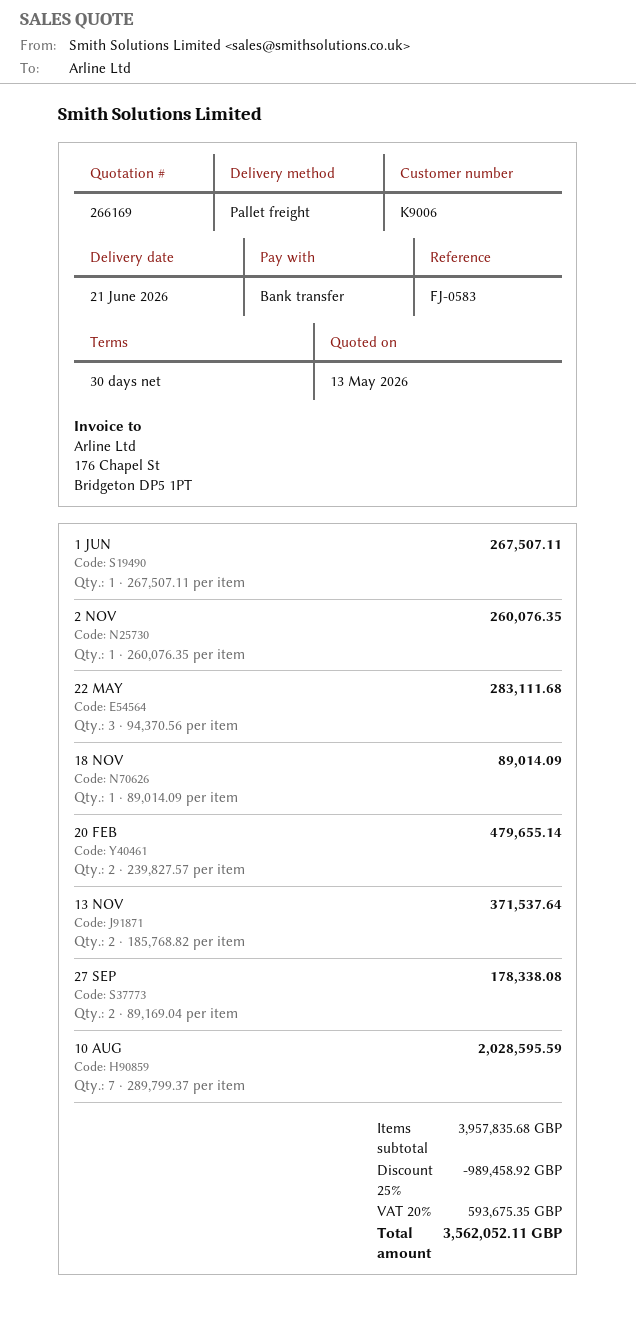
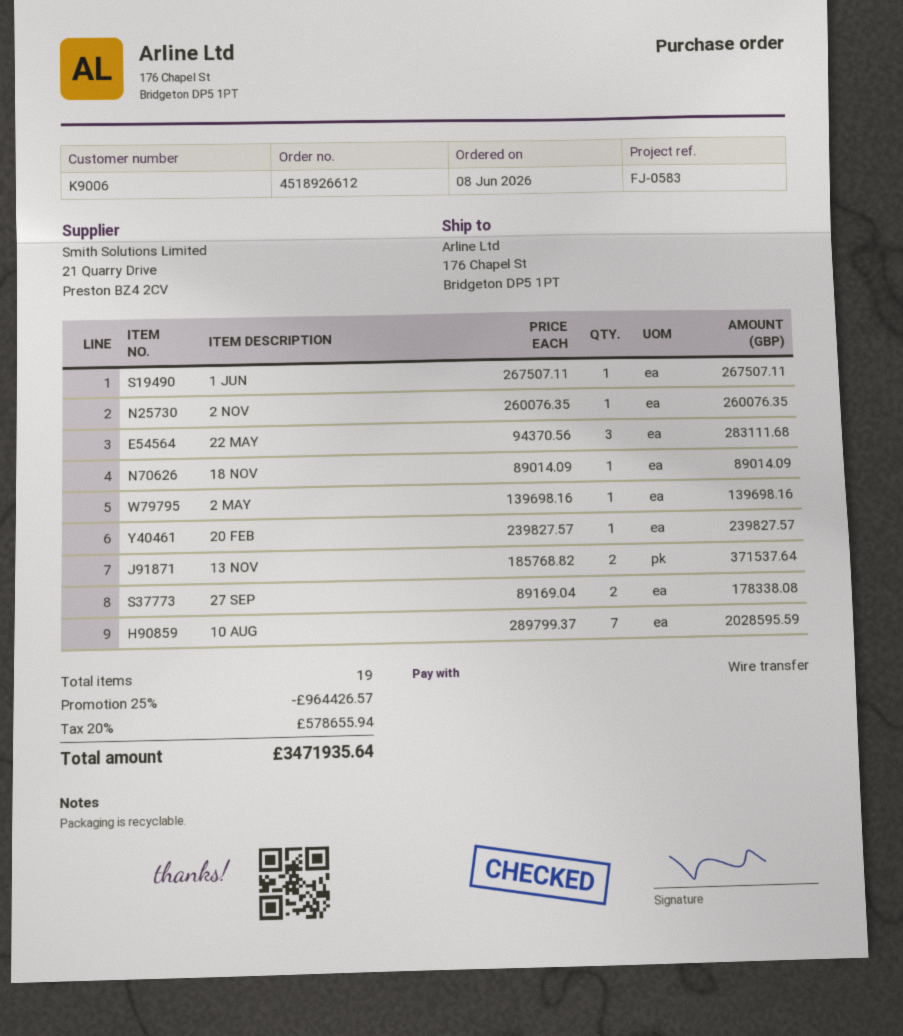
20 FEB: 2 x 239827.57 = 479655.14 -> 1 x 239827.57 = 239827.57
2 MAY: none -> 1 x 139698.16 = 139698.16
discount: 25% = 989458.92 -> 25% = 964426.57
tax: 20% = 593675.35 -> 20% = 578655.94
total: 3562052.11 -> 3471935.64

